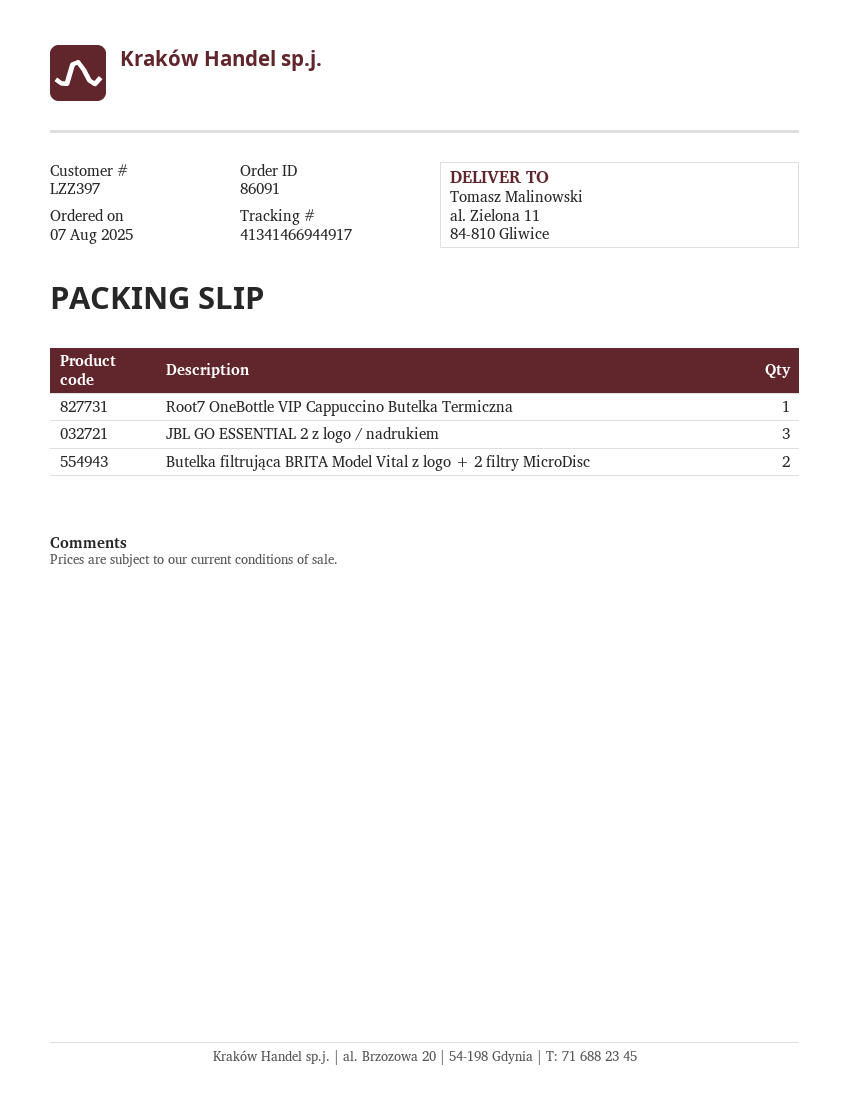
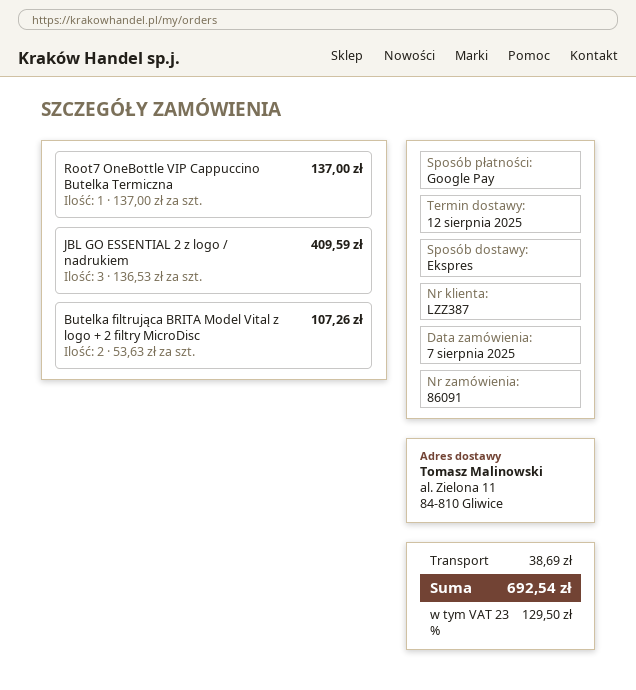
customer number: LZZ397 -> LZZ387

